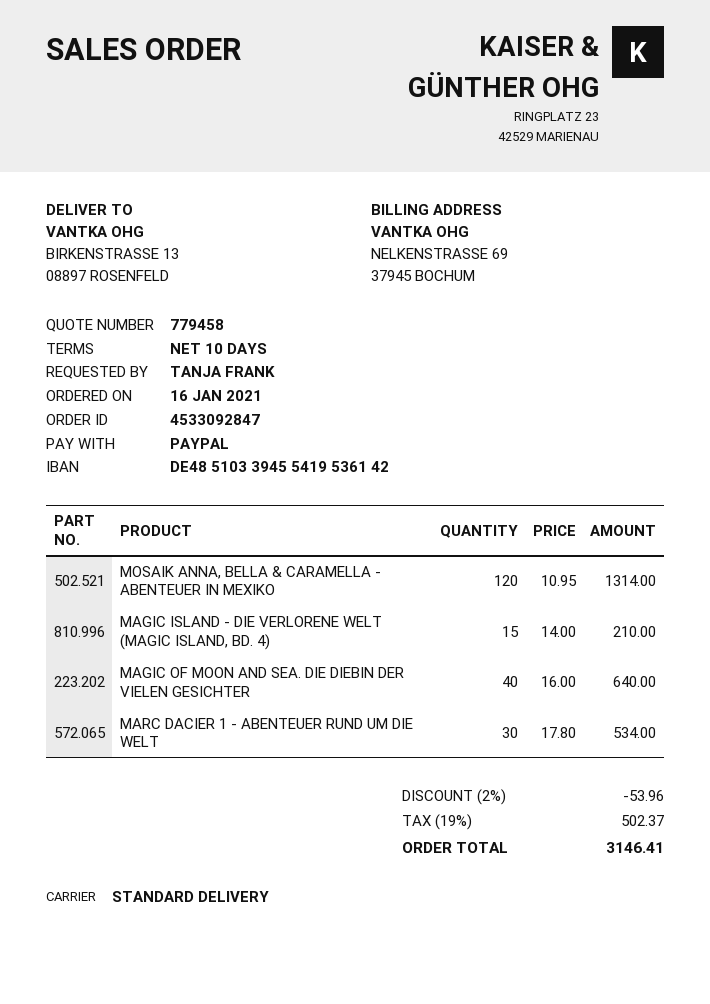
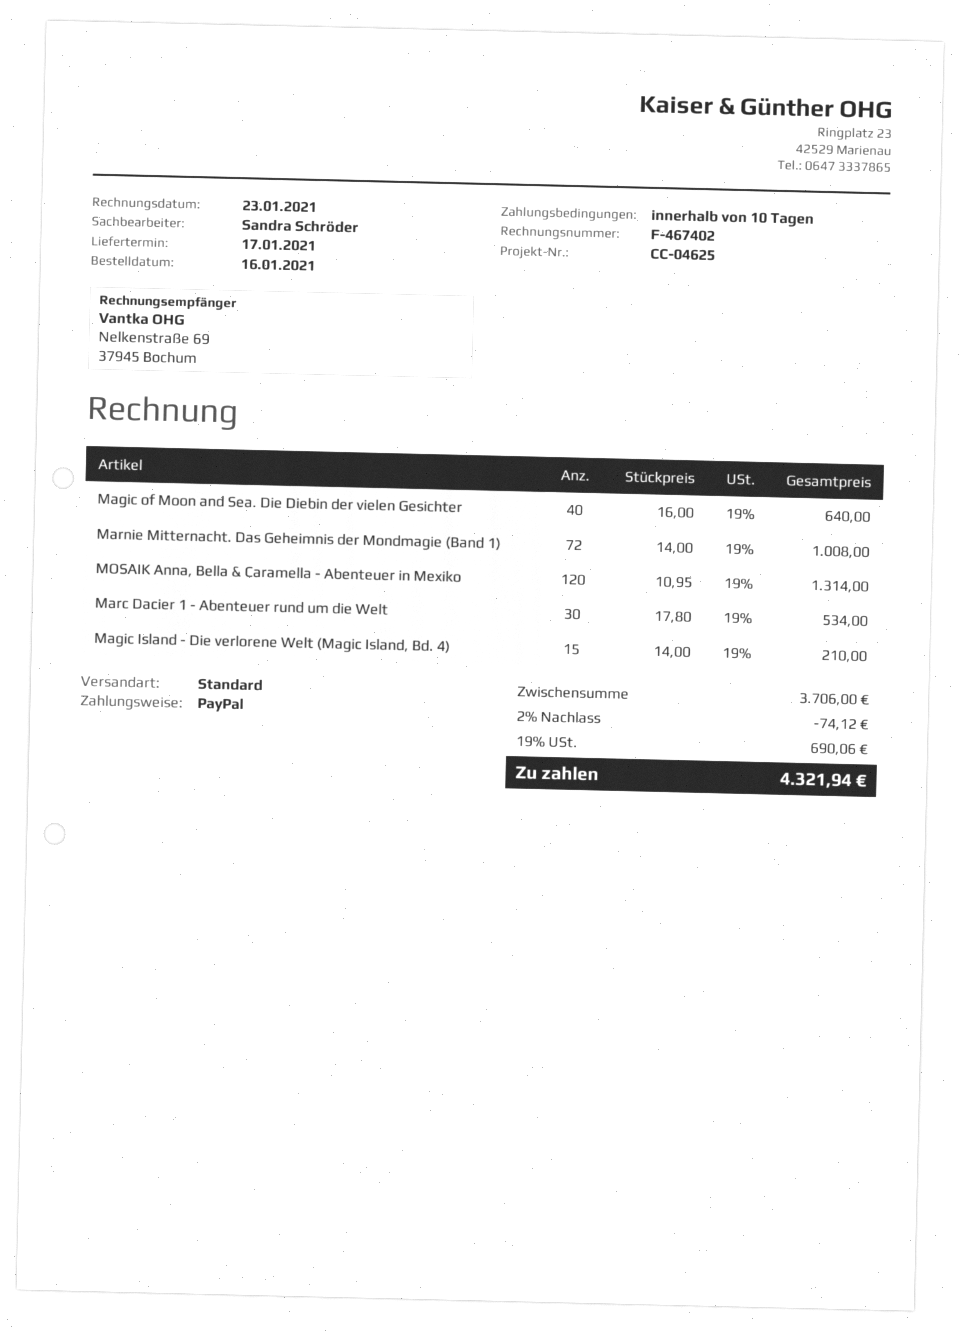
Marnie Mitternacht. Das Geheimnis der Mondmagie (Band 1): none -> 72 x 14.00 = 1008.00
discount: 2% = 53.96 -> 2% = 74.12
tax: 19% = 502.37 -> 19% = 690.06
total: 3146.41 -> 4321.94

